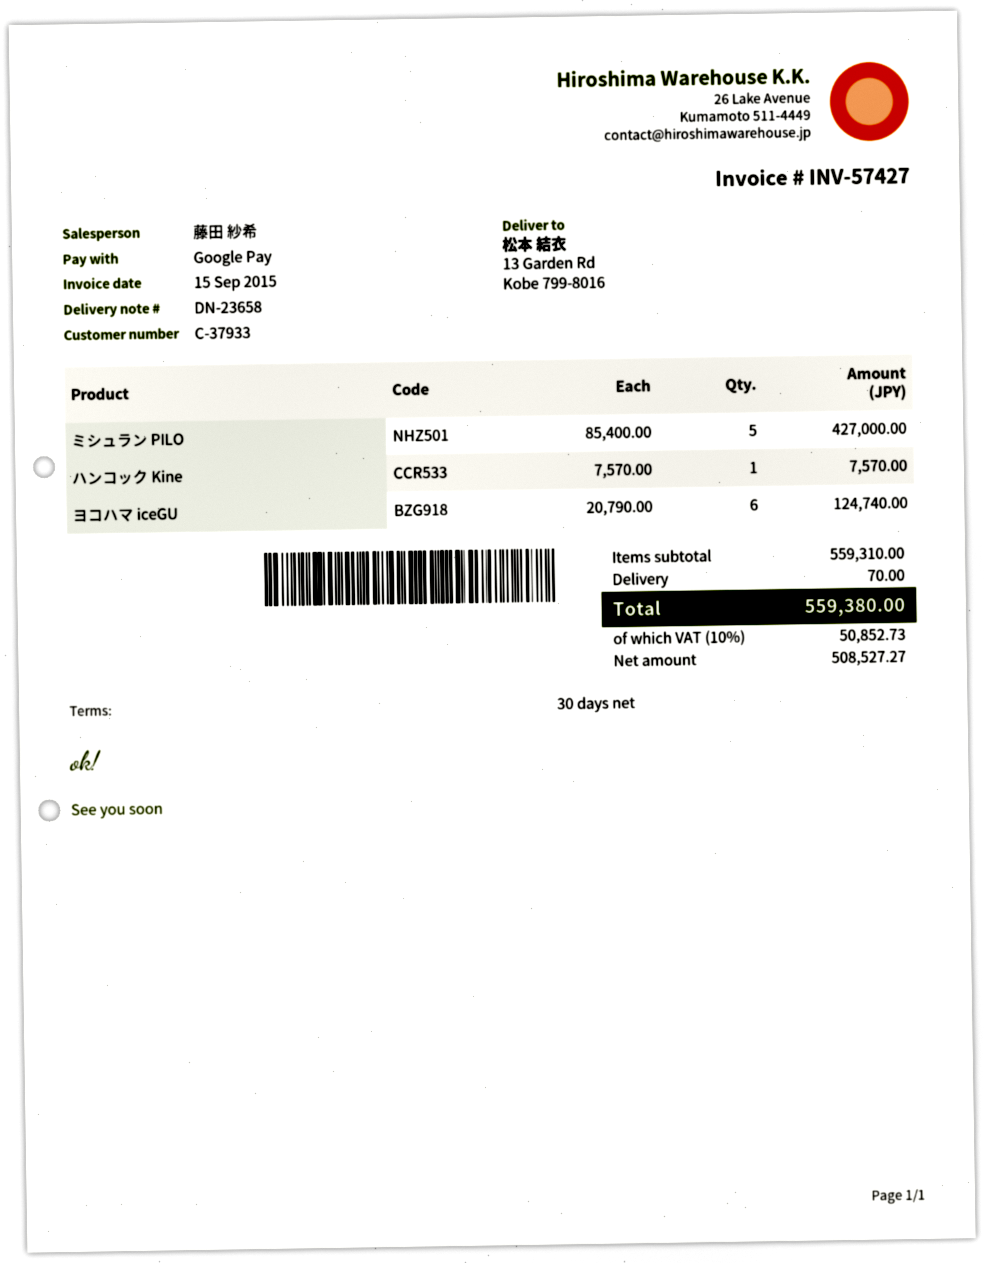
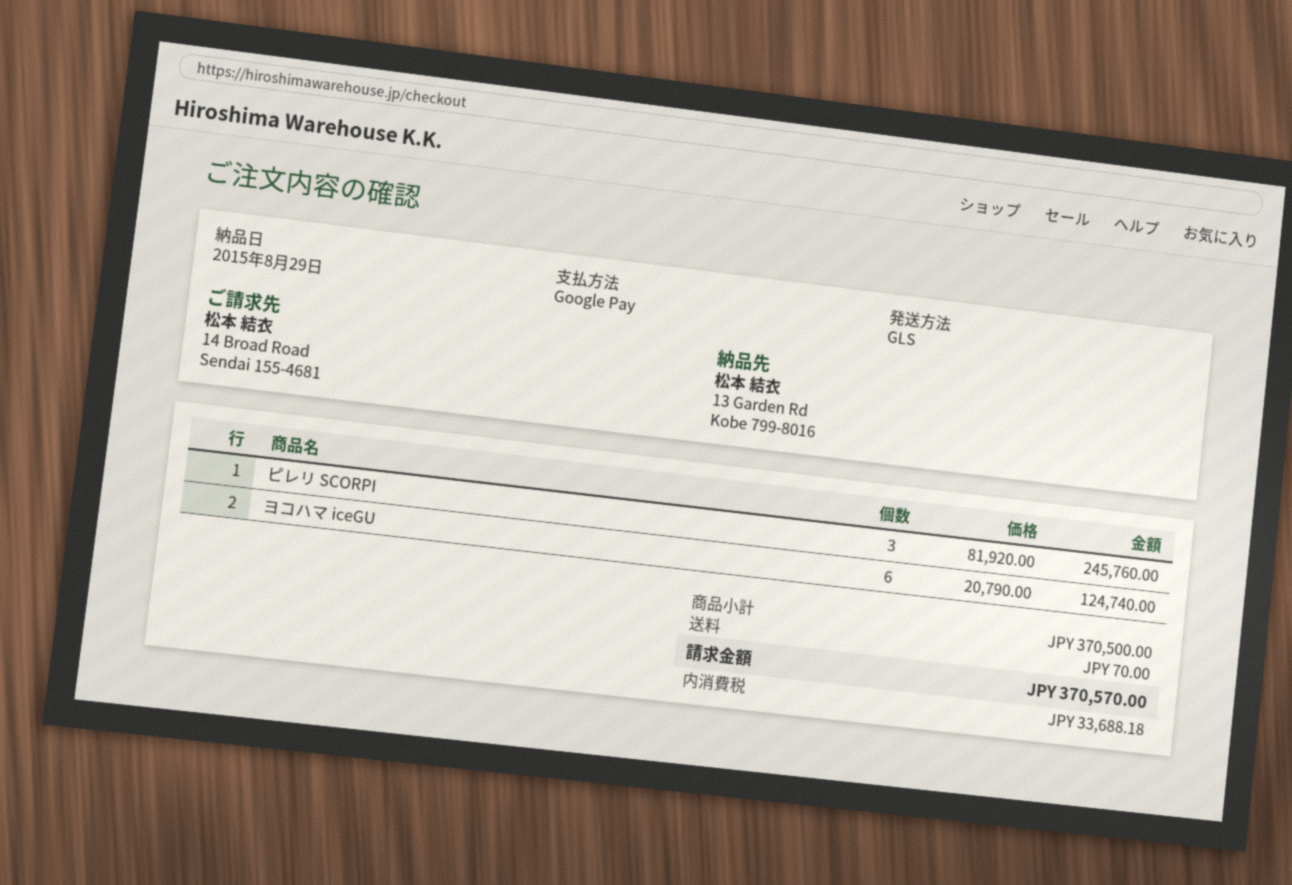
ミシュラン PILO: 5 x 85400.00 = 427000.00 -> none
ハンコック Kine: 1 x 7570.00 = 7570.00 -> none
ピレリ SCORPI: none -> 3 x 81920.00 = 245760.00
subtotal: 559310.00 -> 370500.00
tax: 50852.73 -> 33688.18
total: 559380.00 -> 370570.00

